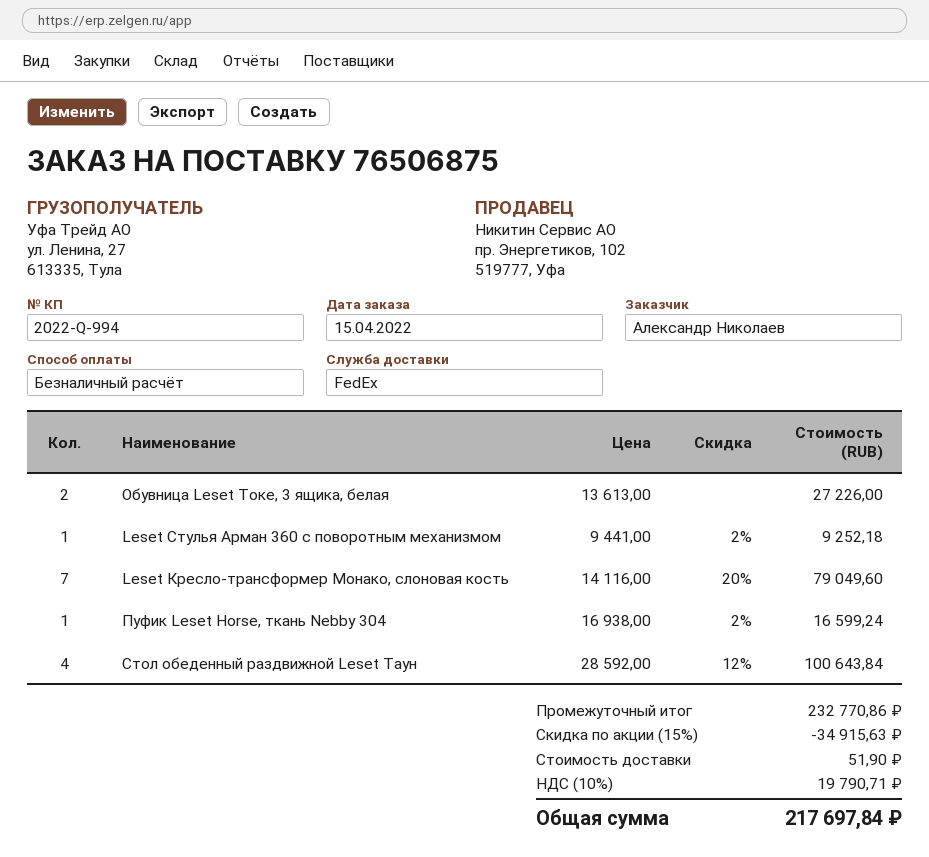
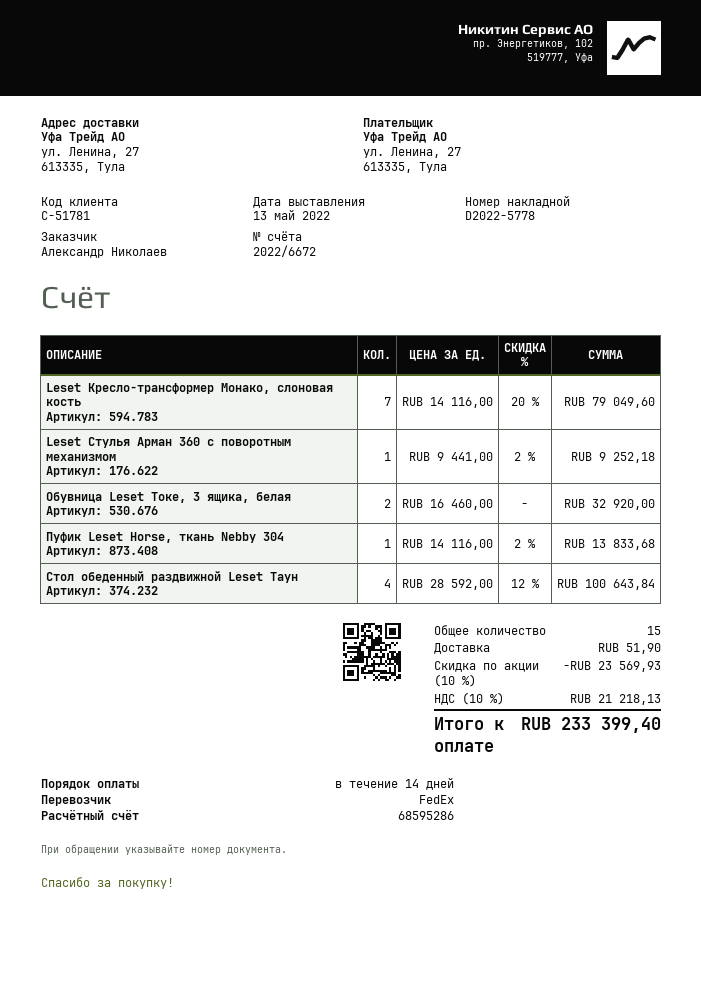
Обувница Leset Токе, 3 ящика, белая: 2 x 13613.00 = 27226.00 -> 2 x 16460.00 = 32920.00
Пуфик Leset Horse, ткань Nebby 304: 1 x 16938.00 - 2% = 16599.24 -> 1 x 14116.00 - 2% = 13833.68
discount: 15% = 34915.63 -> 10% = 23569.93
tax: 10% = 19790.71 -> 10% = 21218.13
total: 217697.84 -> 233399.40

